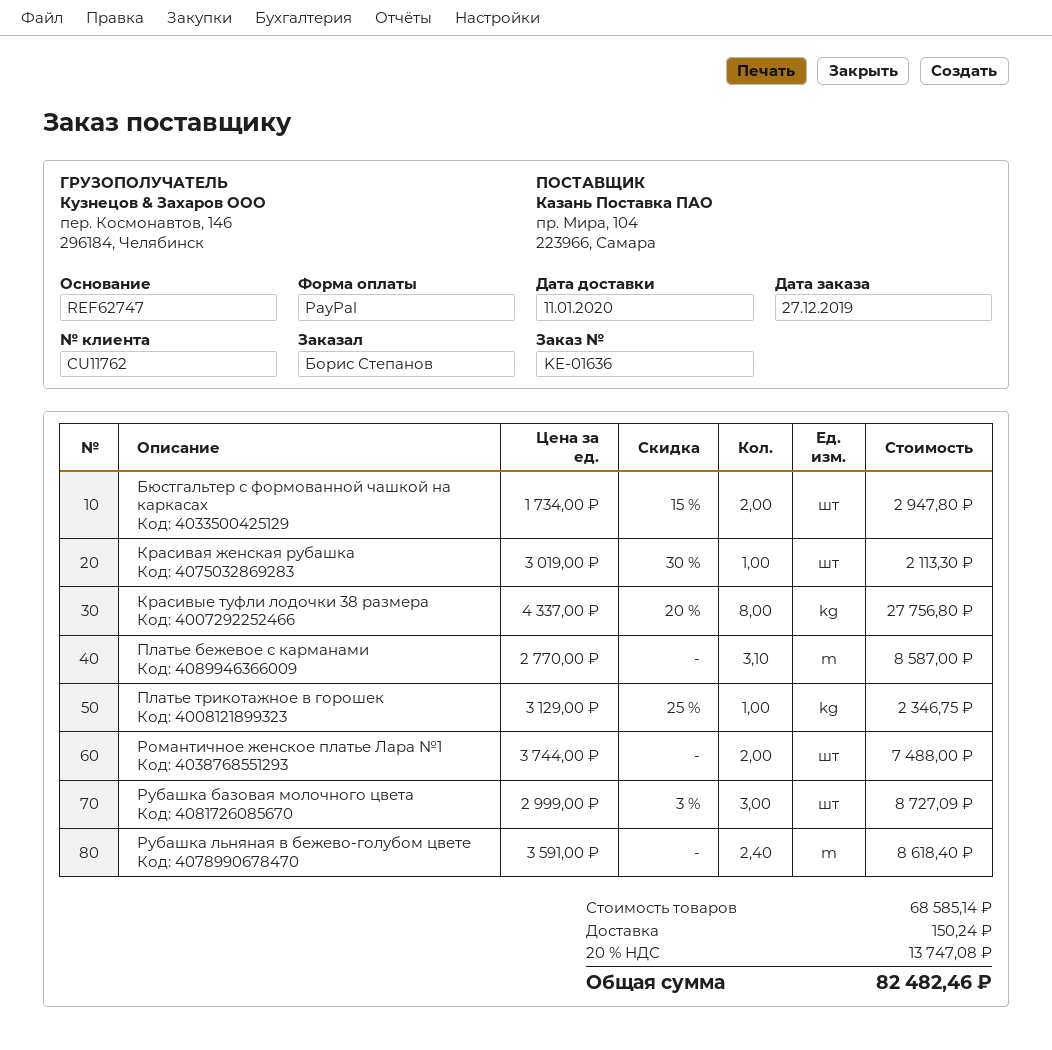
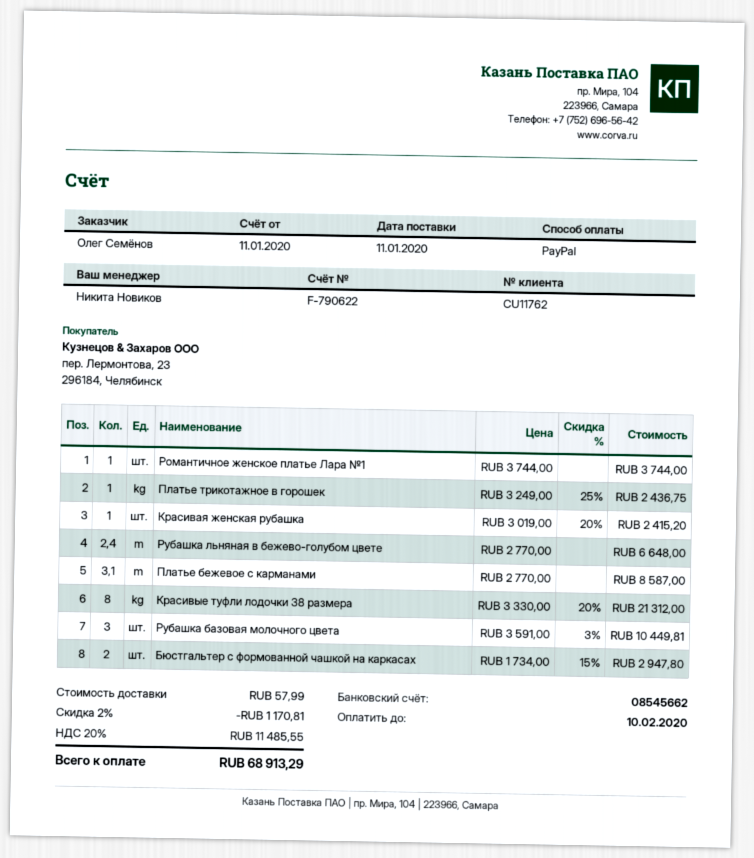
ordered by: Борис Степанов -> Олег Семёнов
Красивая женская рубашка: 1 x 3019.00 - 30% = 2113.30 -> 1 x 3019.00 - 20% = 2415.20
Красивые туфли лодочки 38 размера: 8 x 4337.00 - 20% = 27756.80 -> 8 x 3330.00 - 20% = 21312.00
Платье трикотажное в горошек: 1 x 3129.00 - 25% = 2346.75 -> 1 x 3249.00 - 25% = 2436.75
Романтичное женское платье Лара №1: 2 x 3744.00 = 7488.00 -> 1 x 3744.00 = 3744.00
Рубашка базовая молочного цвета: 3 x 2999.00 - 3% = 8727.09 -> 3 x 3591.00 - 3% = 10449.81
Рубашка льняная в бежево-голубом цвете: 2.4 x 3591.00 = 8618.40 -> 2.4 x 2770.00 = 6648.00
discount: none -> 2% = 1170.81
shipping: 150.24 -> 57.99
tax: 20% = 13747.08 -> 20% = 11485.55
total: 82482.46 -> 68913.29

